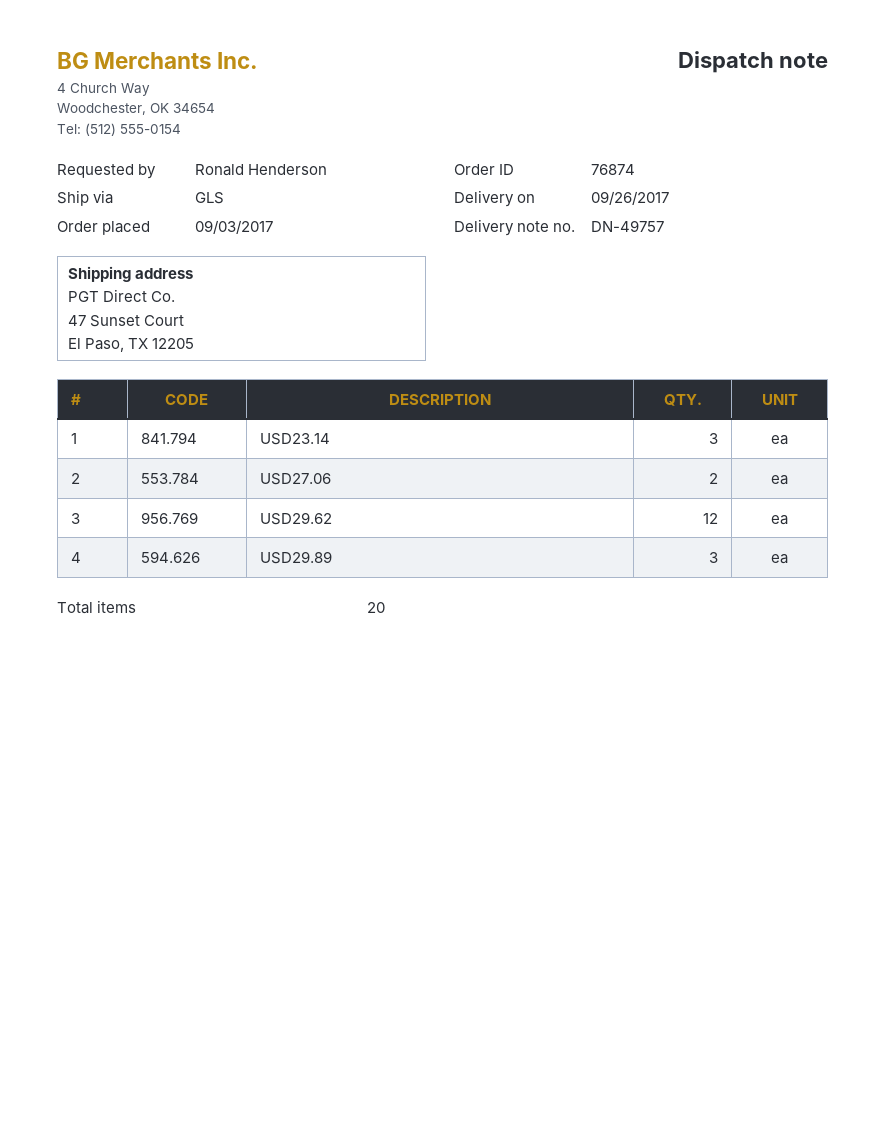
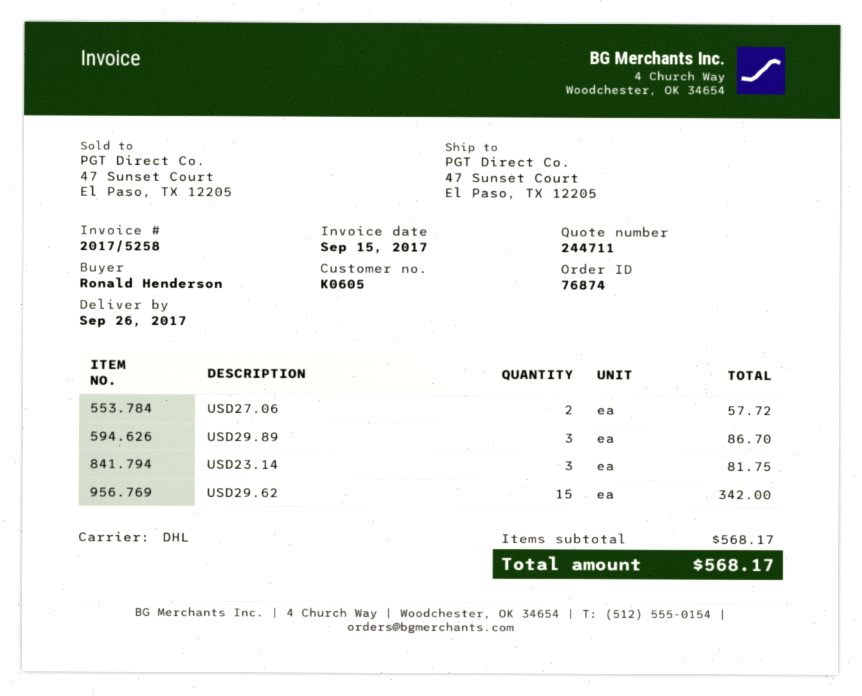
shipping method: GLS -> DHL
USD29.62: 12 -> 15

